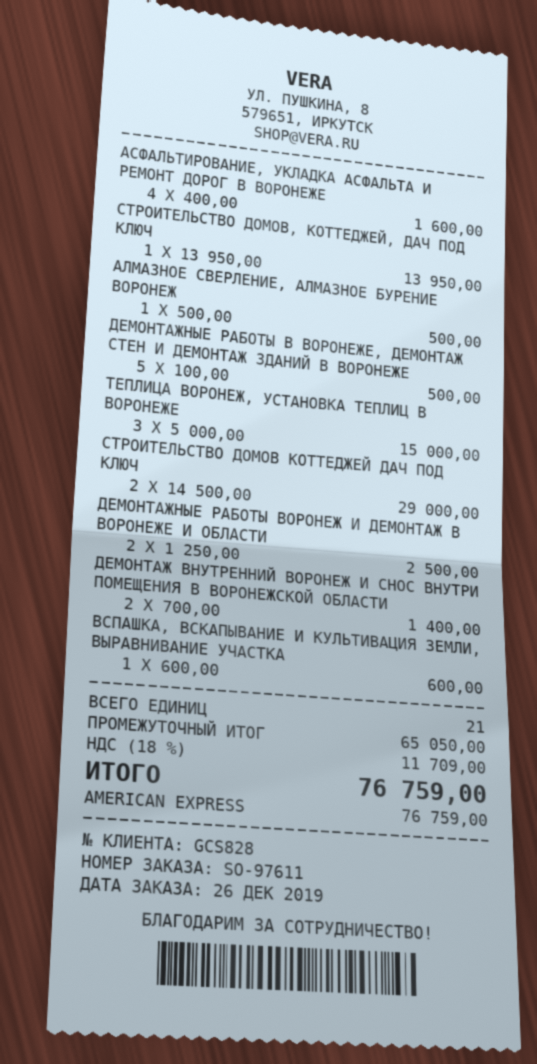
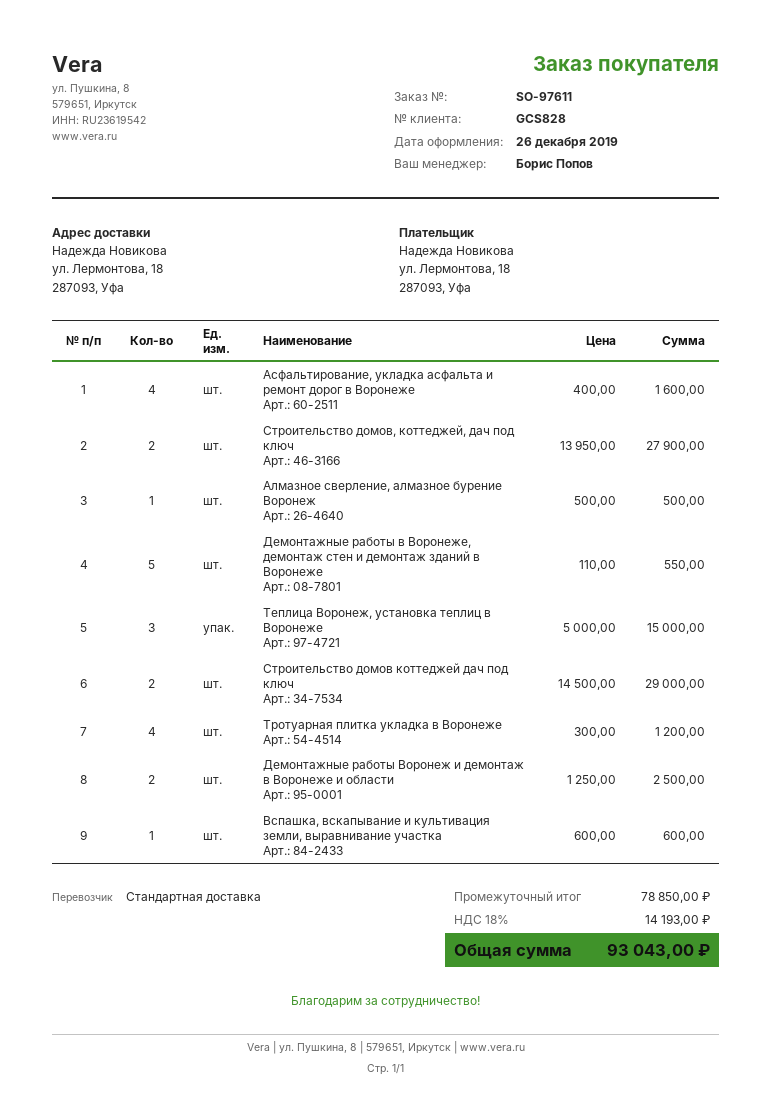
CТРОИТЕЛЬСТВО ДОМОВ, КОТТЕДЖЕЙ, ДАЧ ПОД КЛЮЧ: 1 x 13950.00 = 13950.00 -> 2 x 13950.00 = 27900.00
ДЕМОНТАЖНЫЕ РАБОТЫ В ВОРОНЕЖЕ, ДЕМОНТАЖ СТЕН И ДЕМОНТАЖ ЗДАНИЙ В ВОРОНЕЖЕ: 5 x 100.00 = 500.00 -> 5 x 110.00 = 550.00
ДЕМОНТАЖ ВНУТРЕННИЙ ВОРОНЕЖ И СНОС ВНУТРИ ПОМЕЩЕНИЯ В ВОРОНЕЖСКОЙ ОБЛАСТИ: 2 x 700.00 = 1400.00 -> none
Тротуарная плитка укладка в Воронеже: none -> 4 x 300.00 = 1200.00
subtotal: 65050.00 -> 78850.00
tax: 18% = 11709.00 -> 18% = 14193.00
total: 76759.00 -> 93043.00

